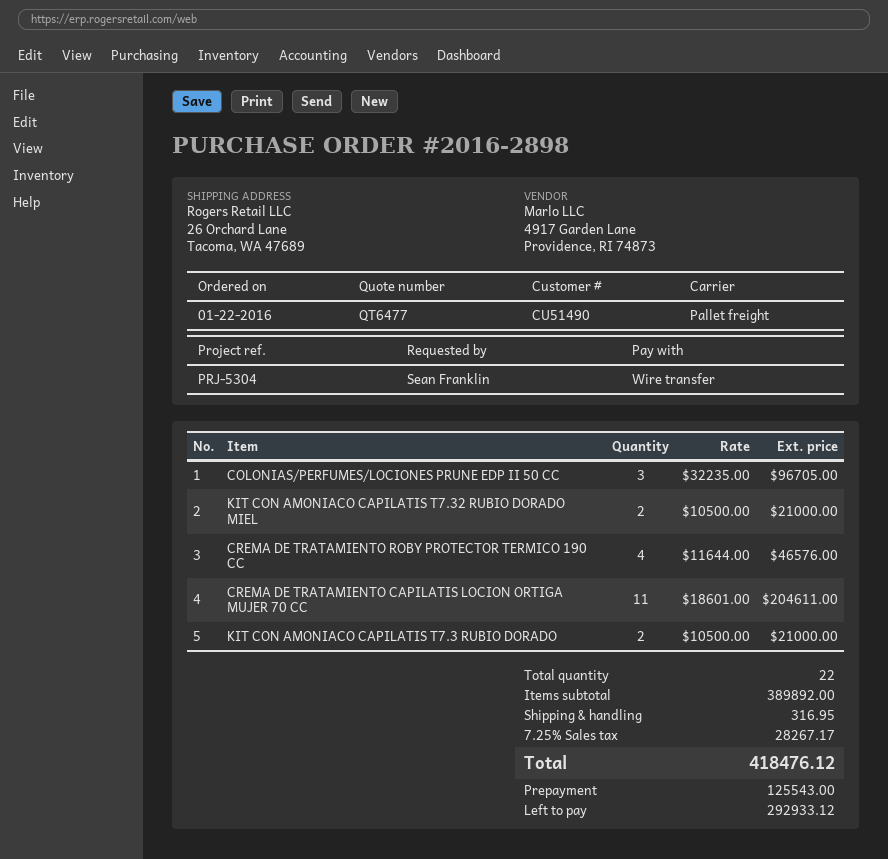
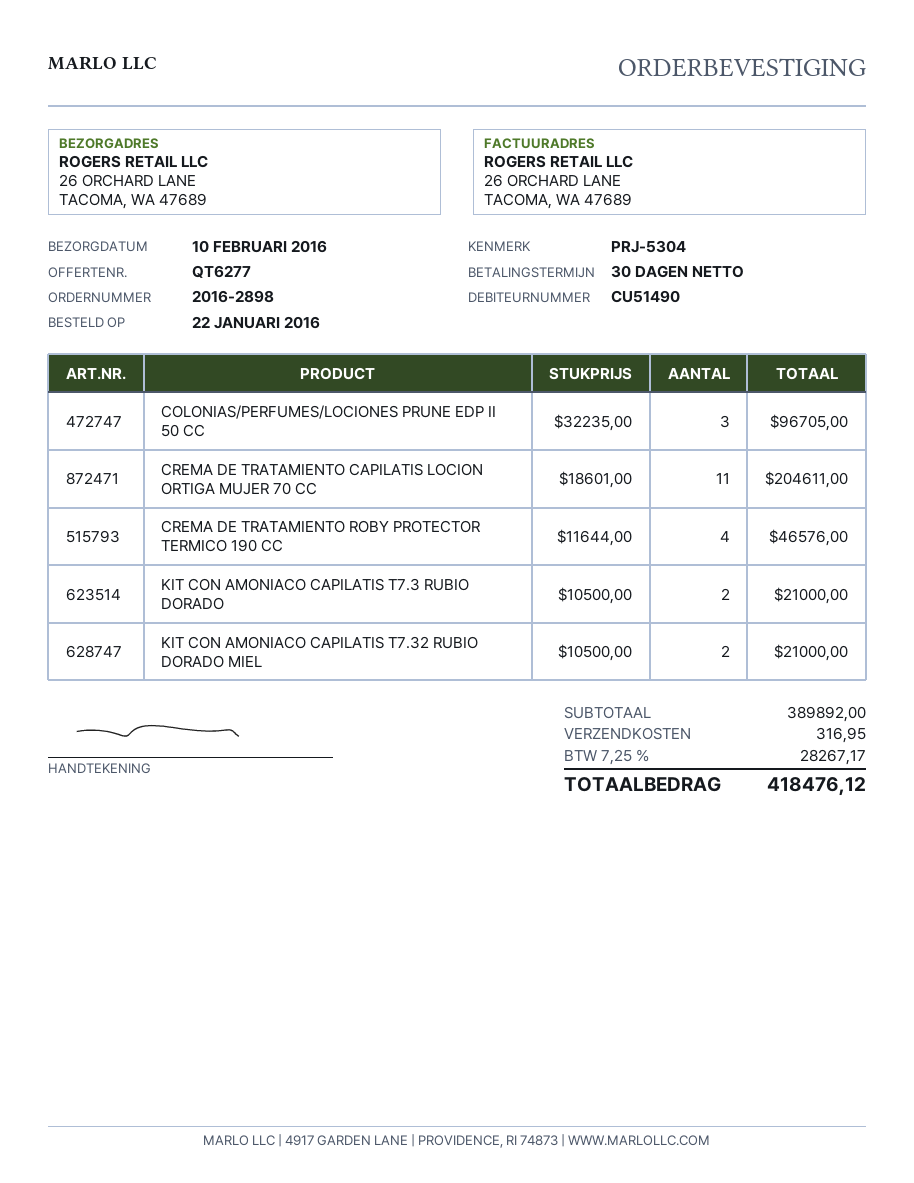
quote number: QT6477 -> QT6277

